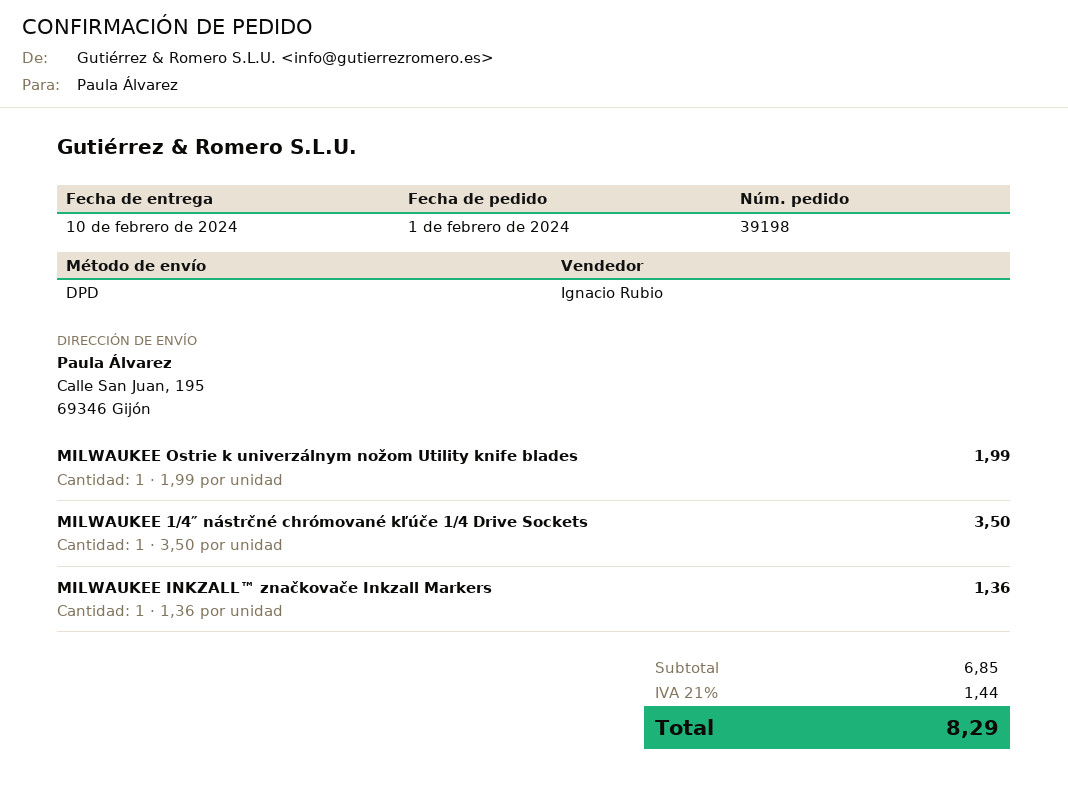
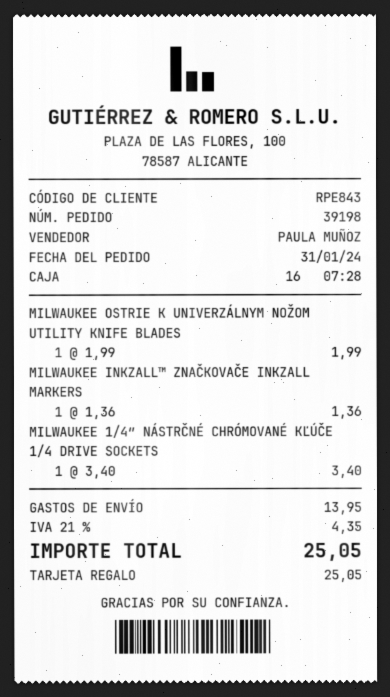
order date: 2024-02-01 -> 2024-01-31
sales rep: Ignacio Rubio -> PAULA MUÑOZ
MILWAUKEE 1/4″ nástrčné chrómované kľúče 1/4 Drive Sockets: 1 x 3.50 = 3.50 -> 1 x 3.40 = 3.40
shipping: none -> 13.95
tax: 21% = 1.44 -> 21% = 4.35
total: 8.29 -> 25.05

